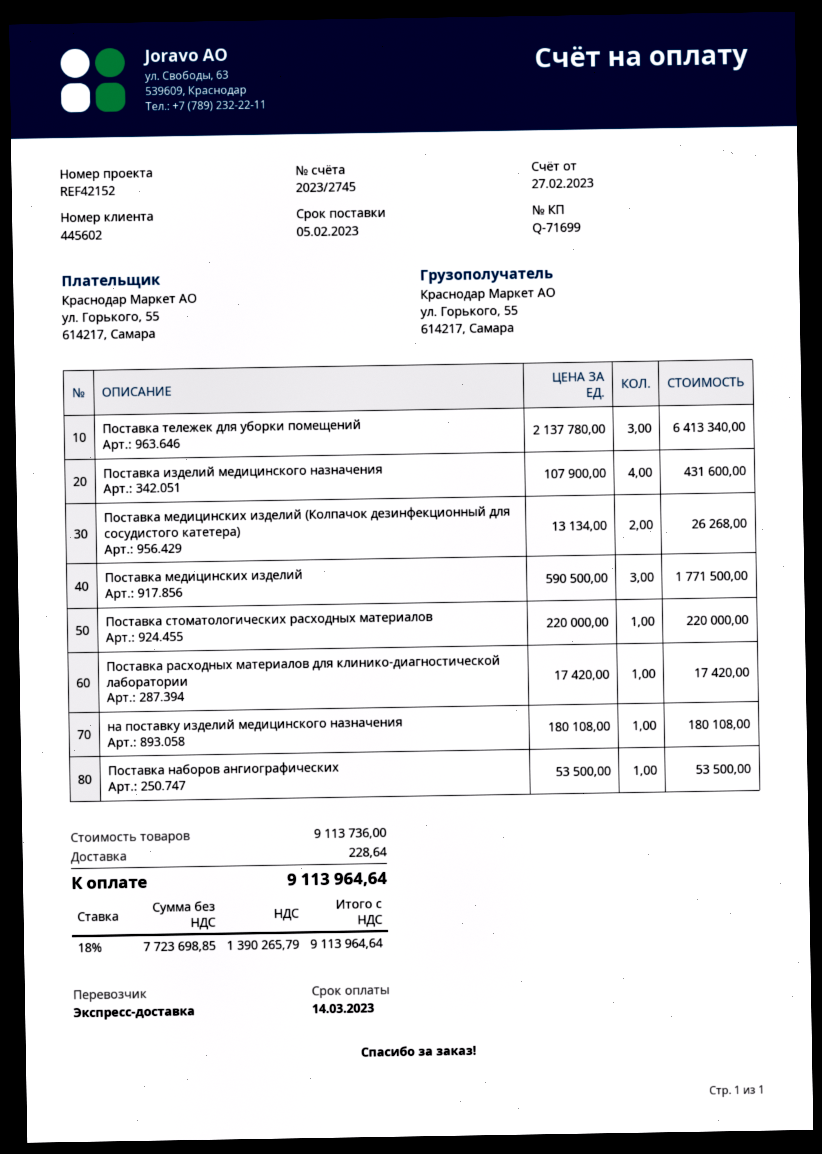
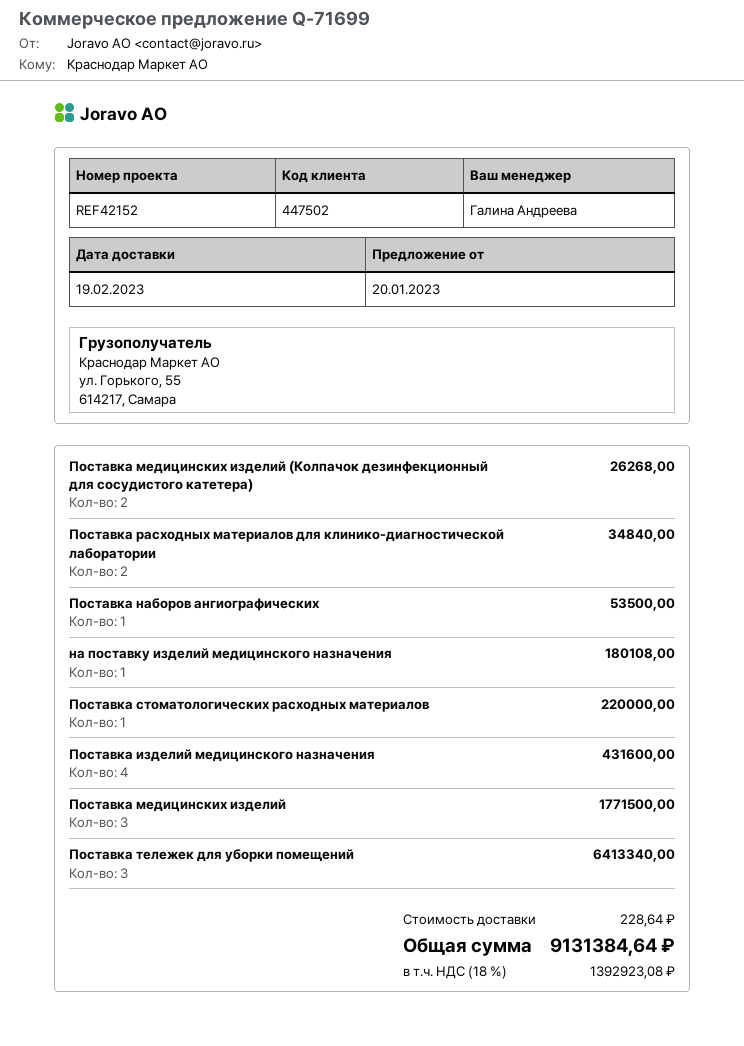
delivery date: 2023-02-05 -> 2023-02-19
customer number: 445602 -> 447502
Поставка расходных материалов для клинико-диагностической лаборатории: 1 for 17420.00 -> 2 for 34840.00
tax: 18% = 1390265.79 -> 18% = 1392923.08
total: 9113964.64 -> 9131384.64

